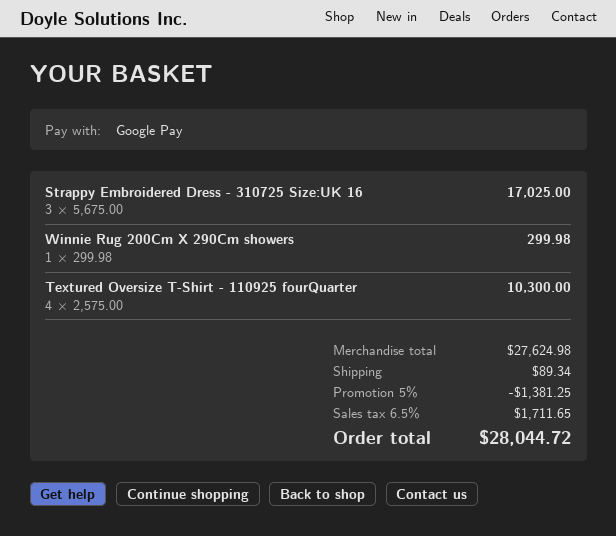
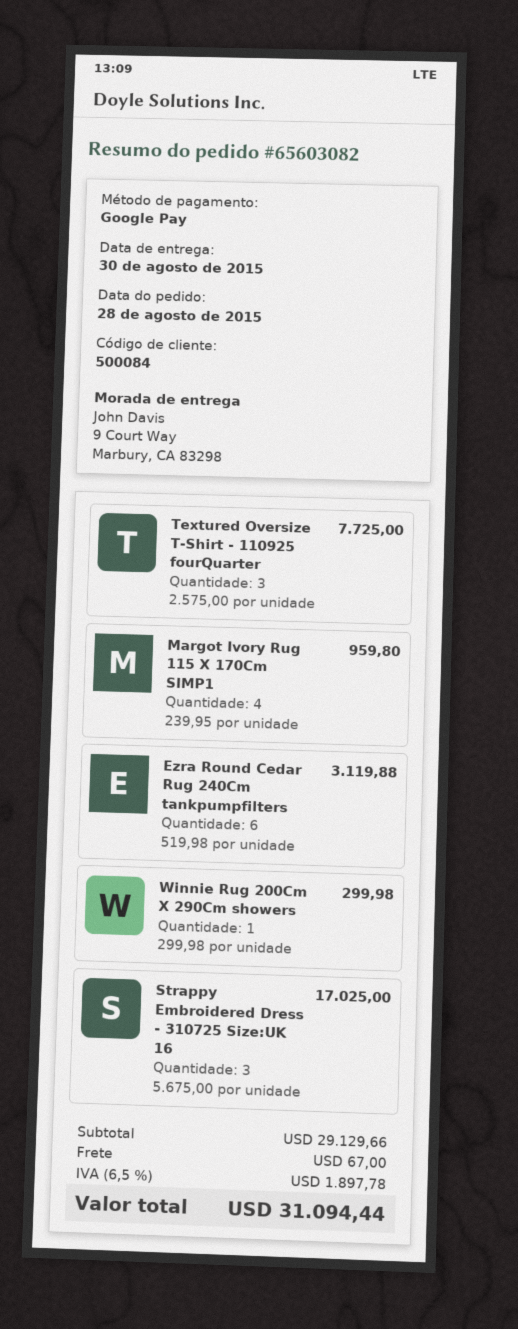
Textured Oversize T-Shirt - 110925 fourQuarter: 4 x 2575.00 = 10300.00 -> 3 x 2575.00 = 7725.00
Margot Ivory Rug 115 X 170Cm SIMP1: none -> 4 x 239.95 = 959.80
Ezra Round Cedar Rug 240Cm tankpumpfilters: none -> 6 x 519.98 = 3119.88
subtotal: 27624.98 -> 29129.66
discount: 5% = 1381.25 -> none
shipping: 89.34 -> 67.00
tax: 6.5% = 1711.65 -> 6.5% = 1897.78
total: 28044.72 -> 31094.44

